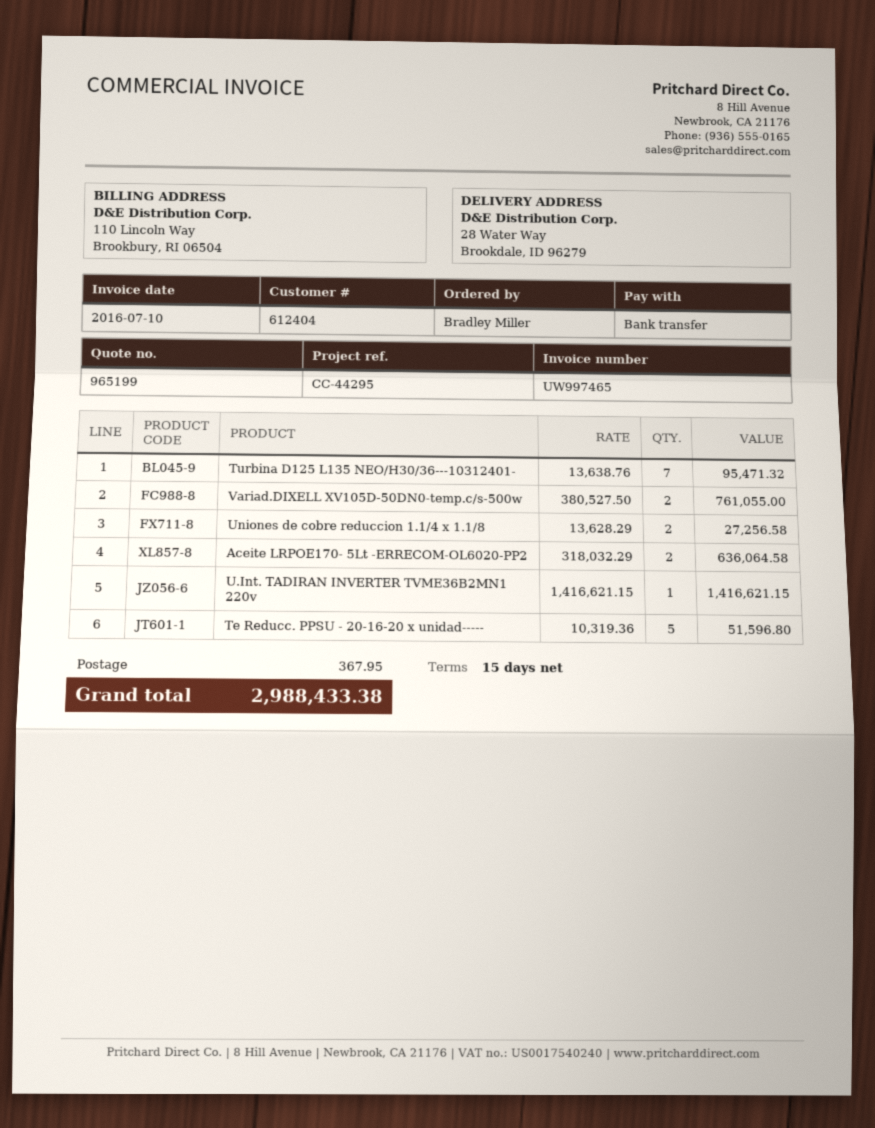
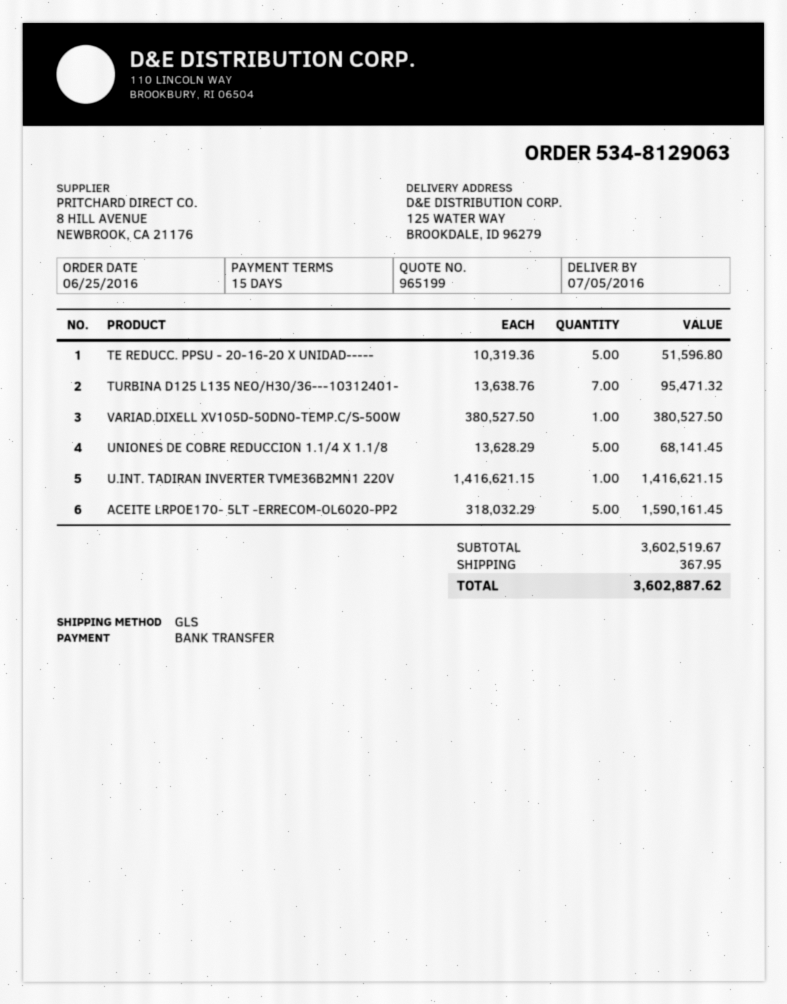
ship to: 28 Water Way, Brookdale, ID 96279 -> 125 WATER WAY, BROOKDALE, ID 96279
Variad.DIXELL XV105D-50DN0-temp.c/s-500w: 2 x 380527.50 = 761055.00 -> 1 x 380527.50 = 380527.50
Uniones de cobre reduccion 1.1/4 x 1.1/8: 2 x 13628.29 = 27256.58 -> 5 x 13628.29 = 68141.45
Aceite LRPOE170- 5Lt -ERRECOM-OL6020-PP2: 2 x 318032.29 = 636064.58 -> 5 x 318032.29 = 1590161.45
total: 2988433.38 -> 3602887.62

